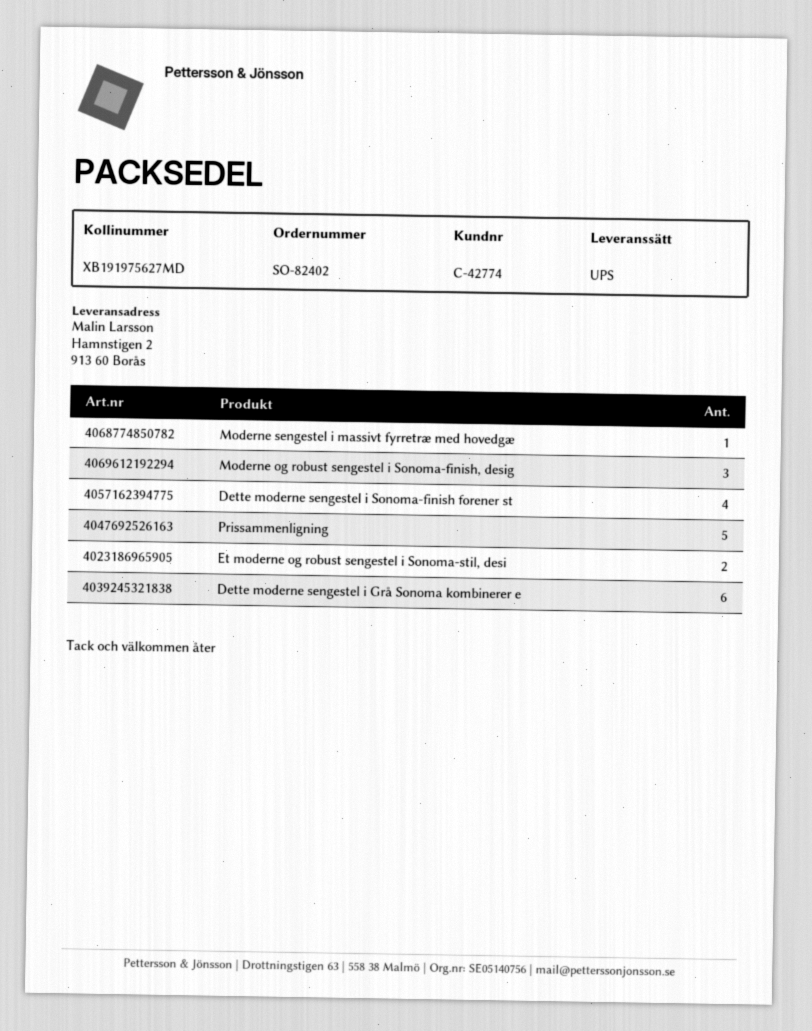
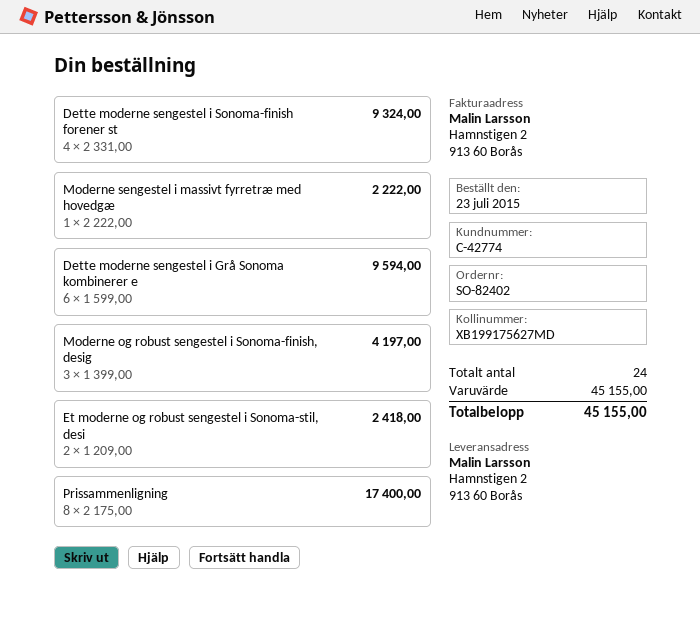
tracking number: XB191975627MD -> XB199175627MD
Prissammenligning: 5 -> 8

